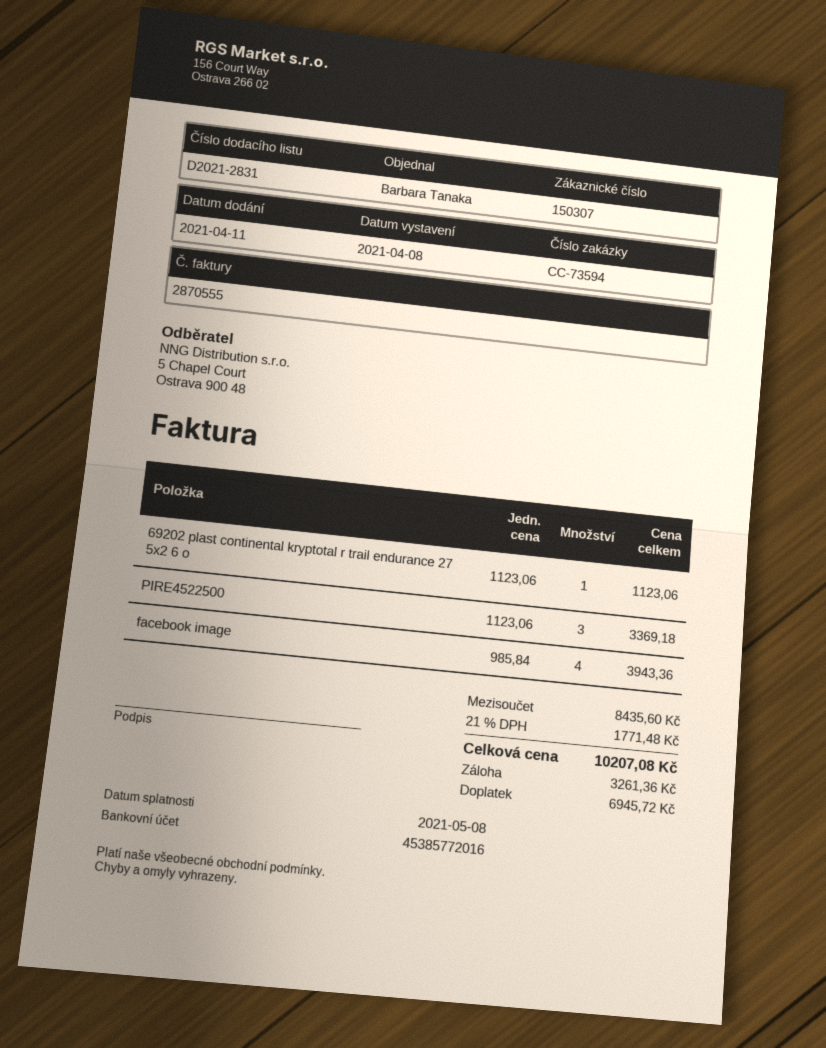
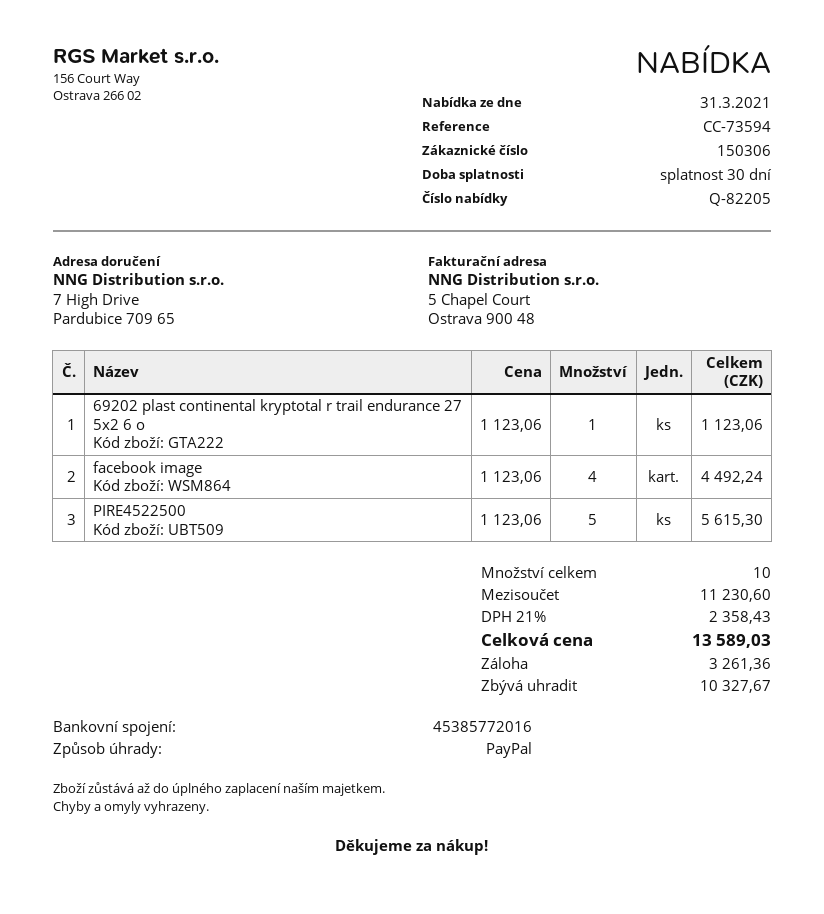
customer number: 150307 -> 150306
PIRE4522500: 3 x 1123.06 = 3369.18 -> 5 x 1123.06 = 5615.30
facebook image: 4 x 985.84 = 3943.36 -> 4 x 1123.06 = 4492.24
subtotal: 8435.60 -> 11230.60
tax: 21% = 1771.48 -> 21% = 2358.43
total: 10207.08 -> 13589.03
balance: 6945.72 -> 10327.67

